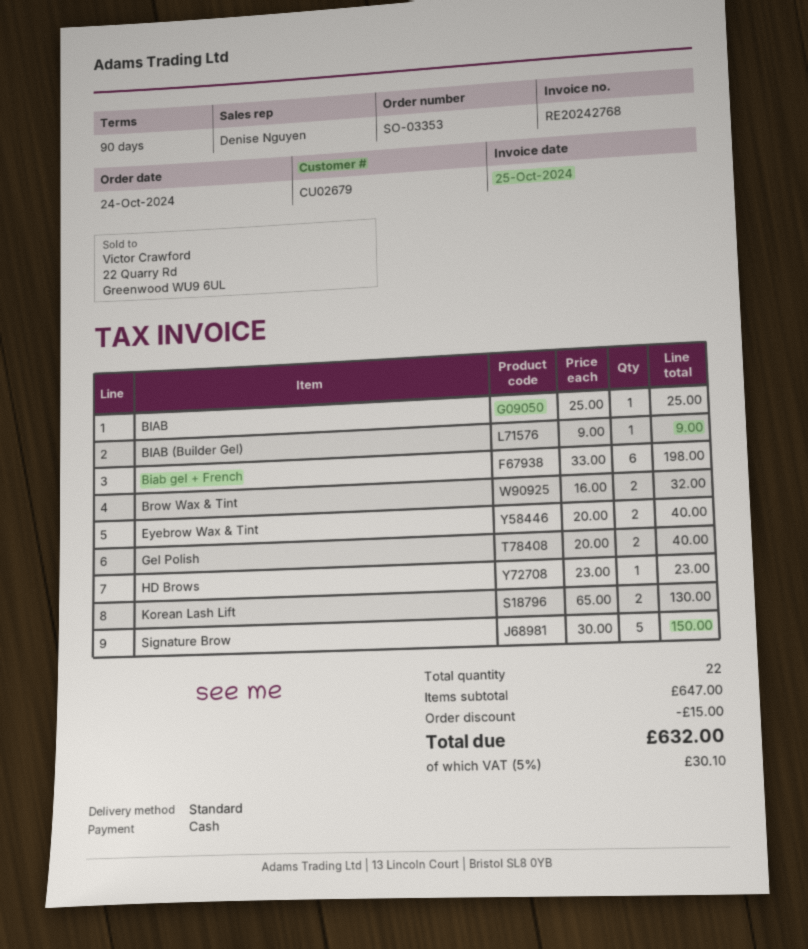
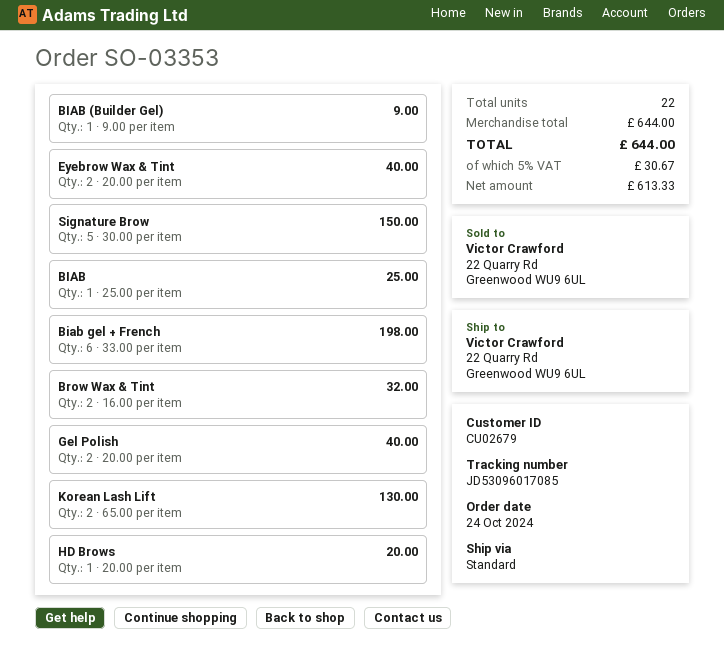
HD Brows: 1 x 23.00 = 23.00 -> 1 x 20.00 = 20.00
subtotal: 647.00 -> 644.00
discount: 15.00 -> none
tax: 5% = 30.10 -> 5% = 30.67
total: 632.00 -> 644.00

